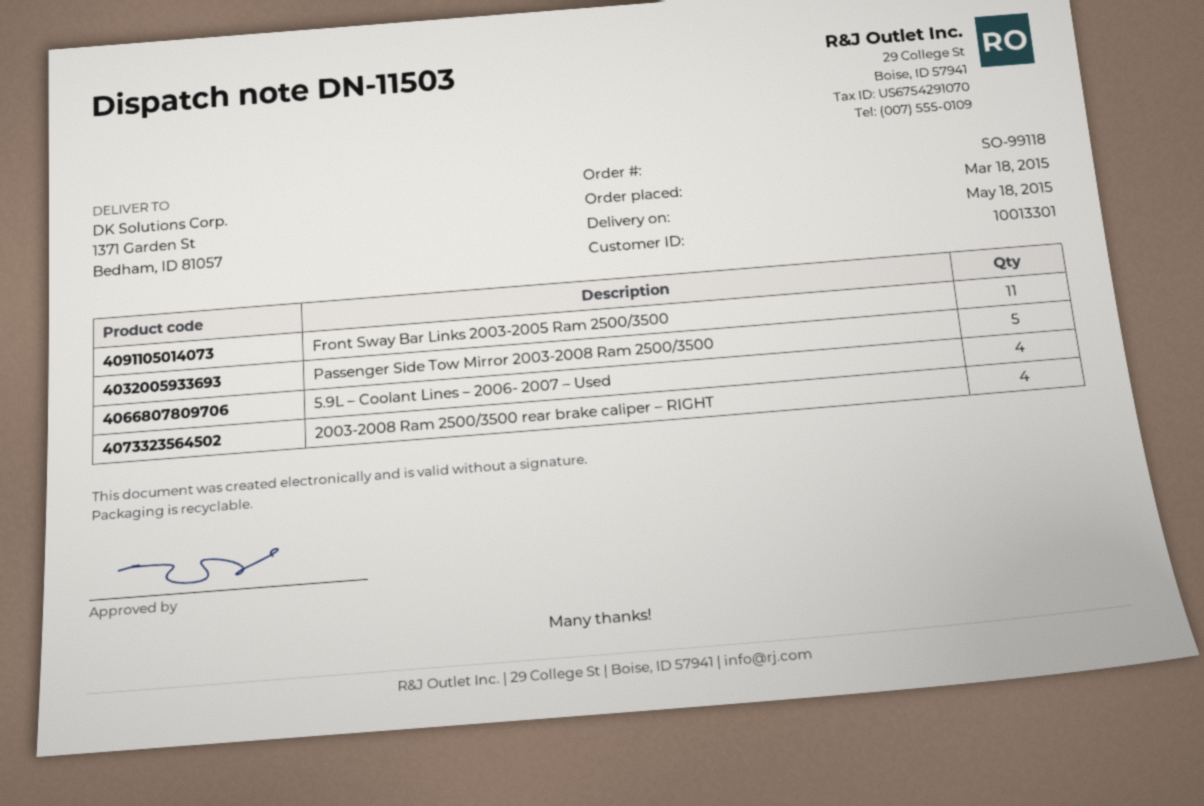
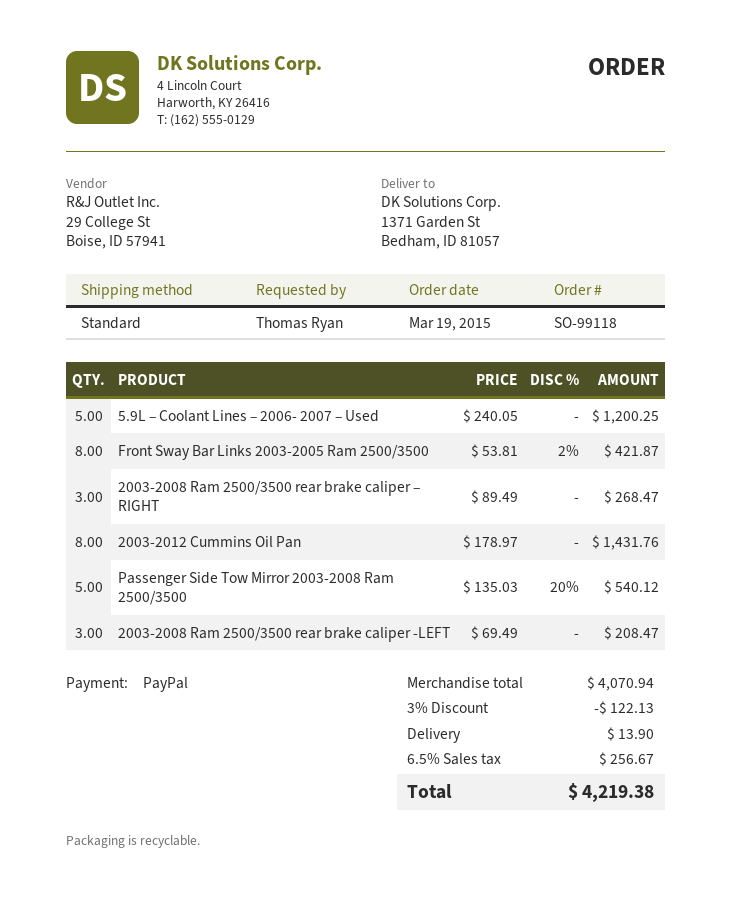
order date: 2015-03-18 -> 2015-03-19
Front Sway Bar Links 2003-2005 Ram 2500/3500: 11 -> 8
5.9L – Coolant Lines – 2006- 2007 – Used: 4 -> 5
2003-2008 Ram 2500/3500 rear brake caliper – RIGHT: 4 -> 3
2003-2012 Cummins Oil Pan: none -> 8
2003-2008 Ram 2500/3500 rear brake caliper -LEFT: none -> 3

